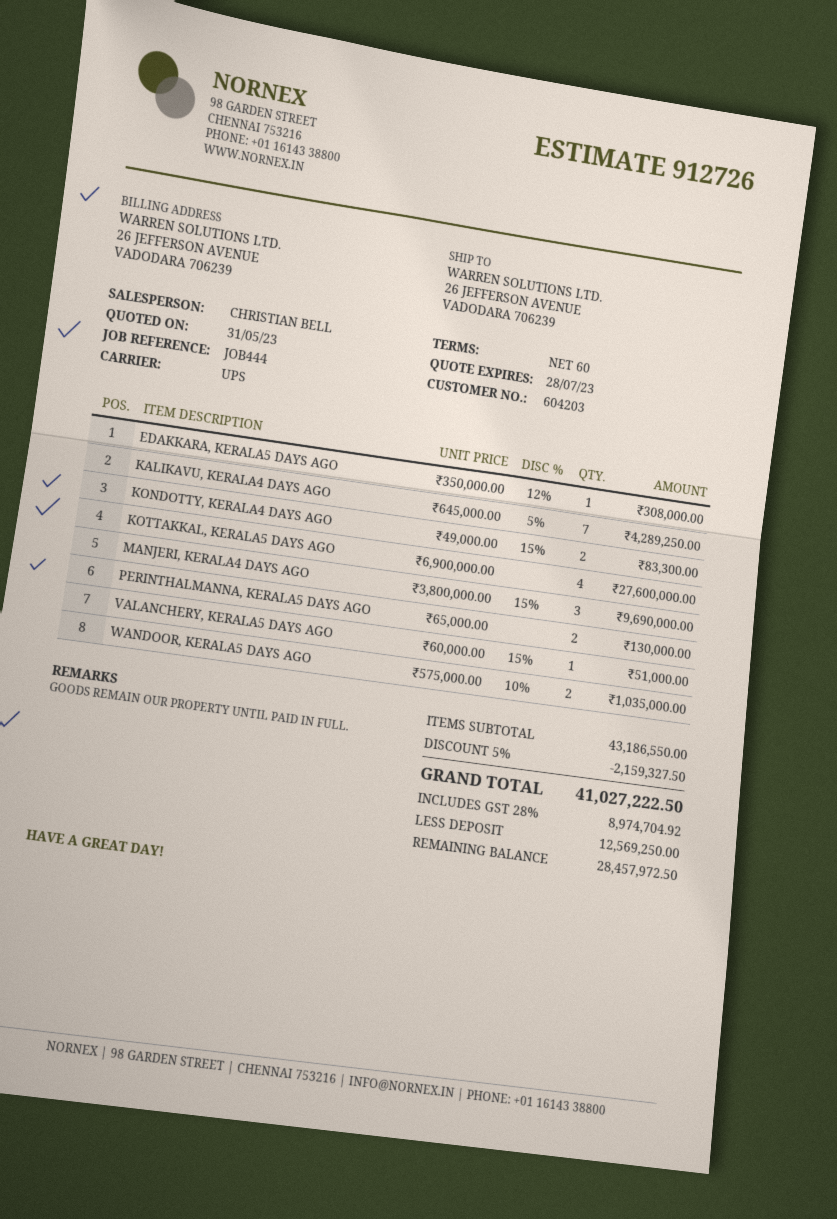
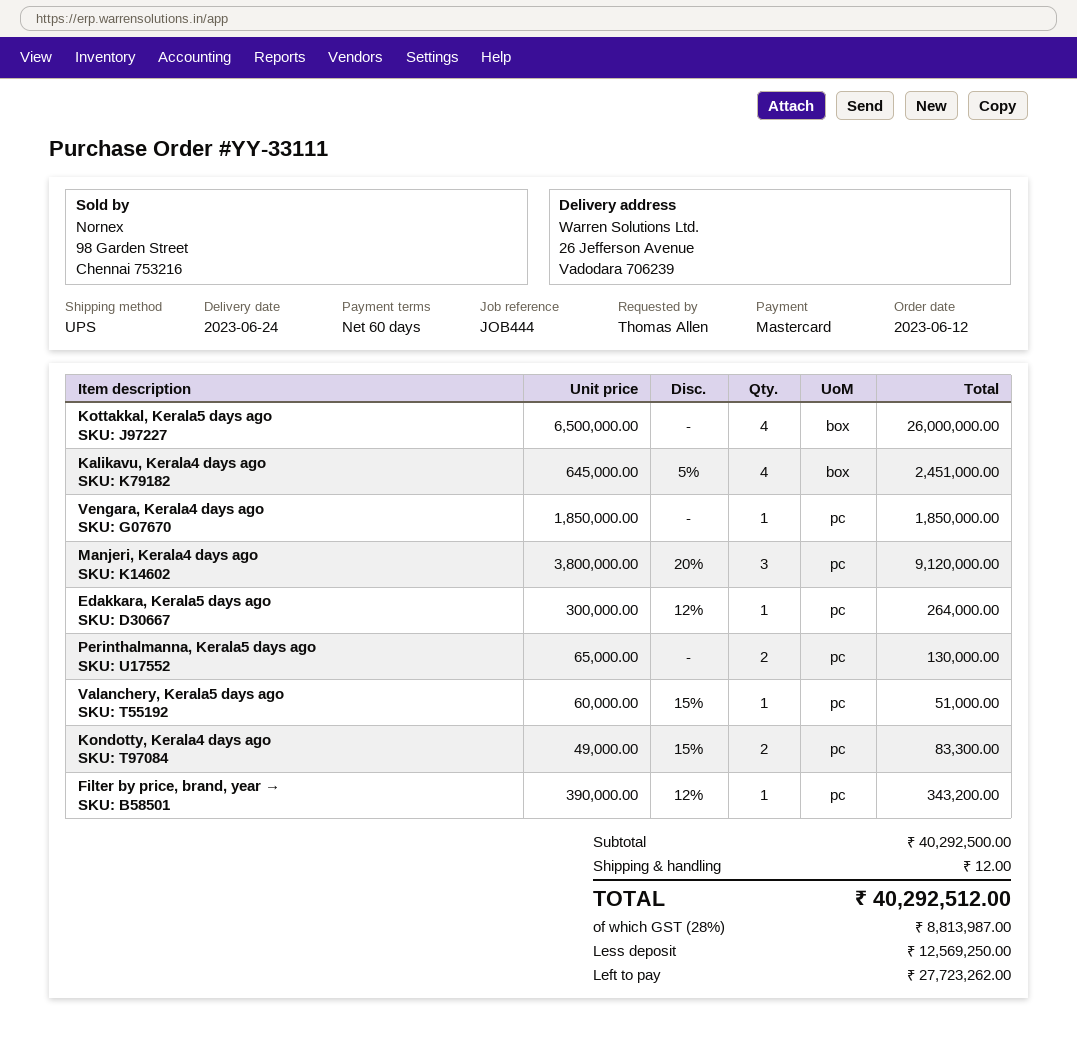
EDAKKARA, KERALA5 DAYS AGO: 1 x 350000.00 - 12% = 308000.00 -> 1 x 300000.00 - 12% = 264000.00
KALIKAVU, KERALA4 DAYS AGO: 7 x 645000.00 - 5% = 4289250.00 -> 4 x 645000.00 - 5% = 2451000.00
KOTTAKKAL, KERALA5 DAYS AGO: 4 x 6900000.00 = 27600000.00 -> 4 x 6500000.00 = 26000000.00
MANJERI, KERALA4 DAYS AGO: 3 x 3800000.00 - 15% = 9690000.00 -> 3 x 3800000.00 - 20% = 9120000.00
WANDOOR, KERALA5 DAYS AGO: 2 x 575000.00 - 10% = 1035000.00 -> none
Vengara, Kerala4 days ago: none -> 1 x 1850000.00 = 1850000.00
Filter by price, brand, year →: none -> 1 x 390000.00 - 12% = 343200.00
subtotal: 43186550.00 -> 40292500.00
discount: 5% = 2159327.50 -> none
shipping: none -> 12.00
tax: 28% = 8974704.92 -> 28% = 8813987.00
total: 41027222.50 -> 40292512.00
balance: 28457972.50 -> 27723262.00

